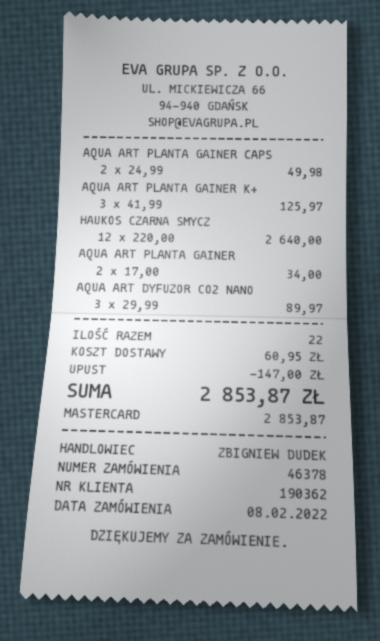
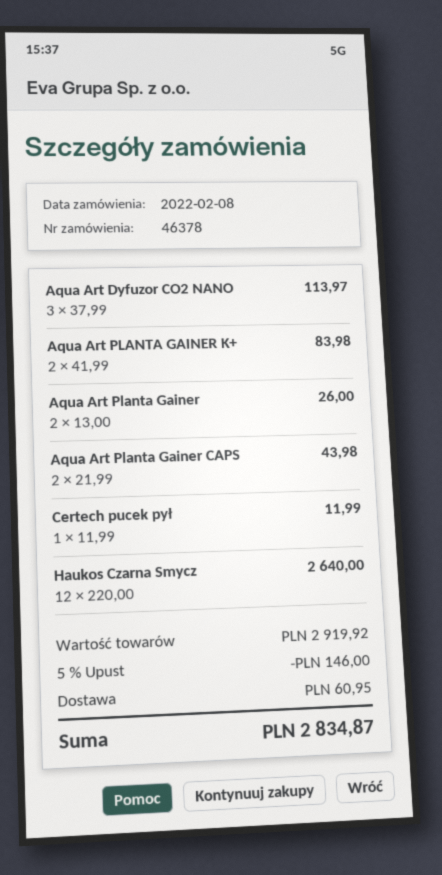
AQUA ART PLANTA GAINER CAPS: 2 x 24.99 = 49.98 -> 2 x 21.99 = 43.98
AQUA ART PLANTA GAINER K+: 3 x 41.99 = 125.97 -> 2 x 41.99 = 83.98
AQUA ART PLANTA GAINER: 2 x 17.00 = 34.00 -> 2 x 13.00 = 26.00
AQUA ART DYFUZOR CO2 NANO: 3 x 29.99 = 89.97 -> 3 x 37.99 = 113.97
Certech pucek pył: none -> 1 x 11.99 = 11.99
discount: 147.00 -> 146.00
total: 2853.87 -> 2834.87

